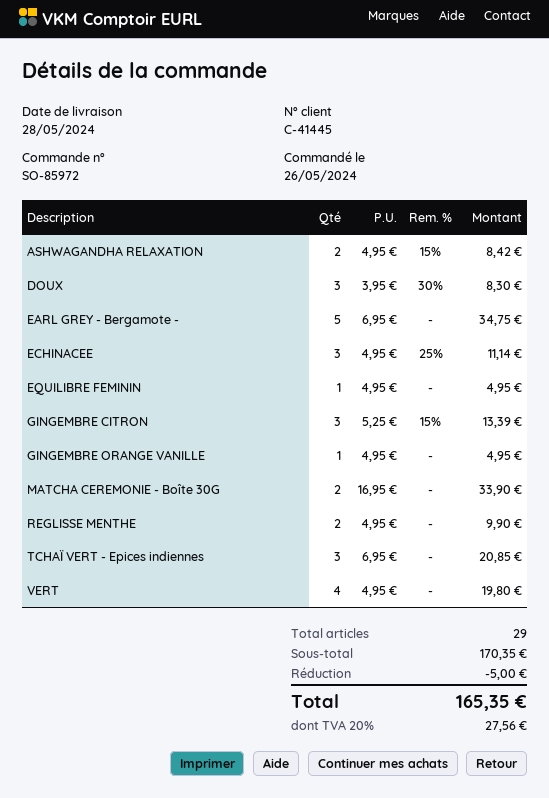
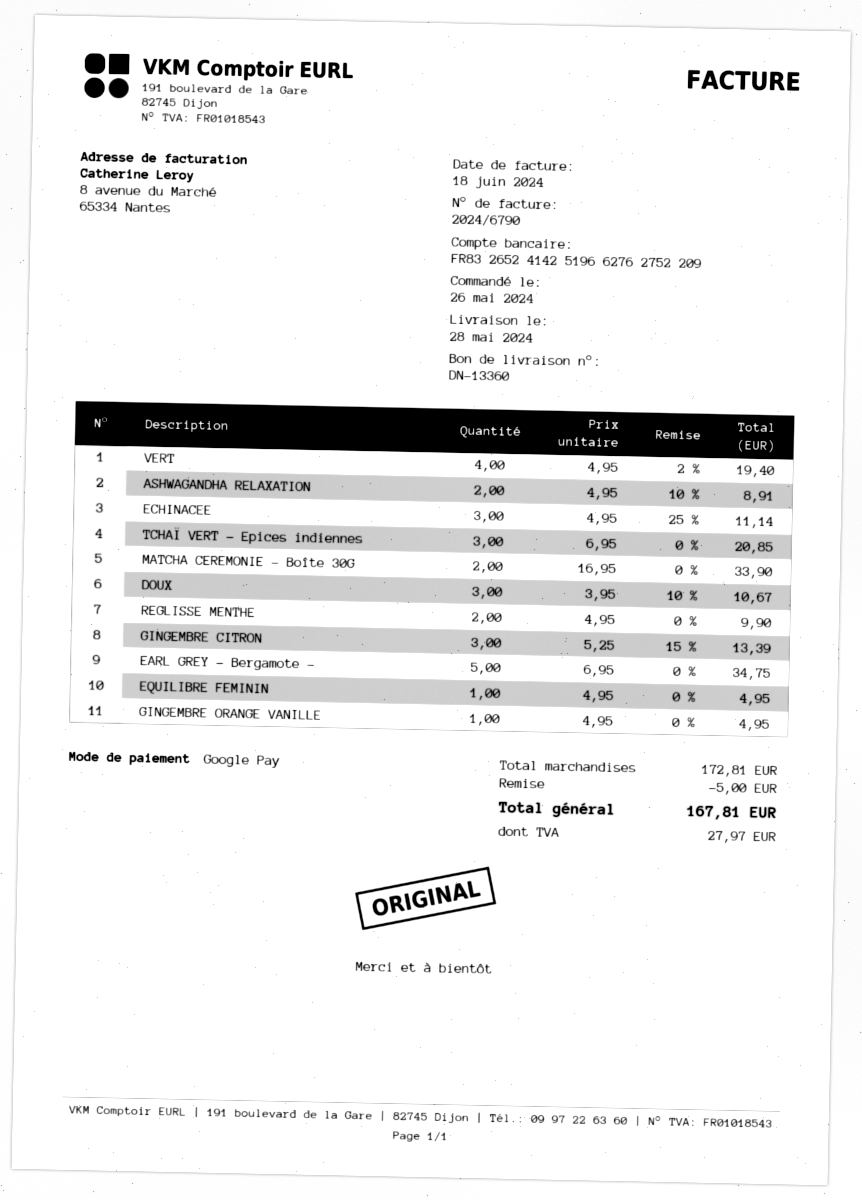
ASHWAGANDHA RELAXATION: 2 x 4.95 - 15% = 8.42 -> 2 x 4.95 - 10% = 8.91
DOUX: 3 x 3.95 - 30% = 8.30 -> 3 x 3.95 - 10% = 10.67
VERT: 4 x 4.95 = 19.80 -> 4 x 4.95 - 2% = 19.40
subtotal: 170.35 -> 172.81
tax: 27.56 -> 27.97
total: 165.35 -> 167.81

